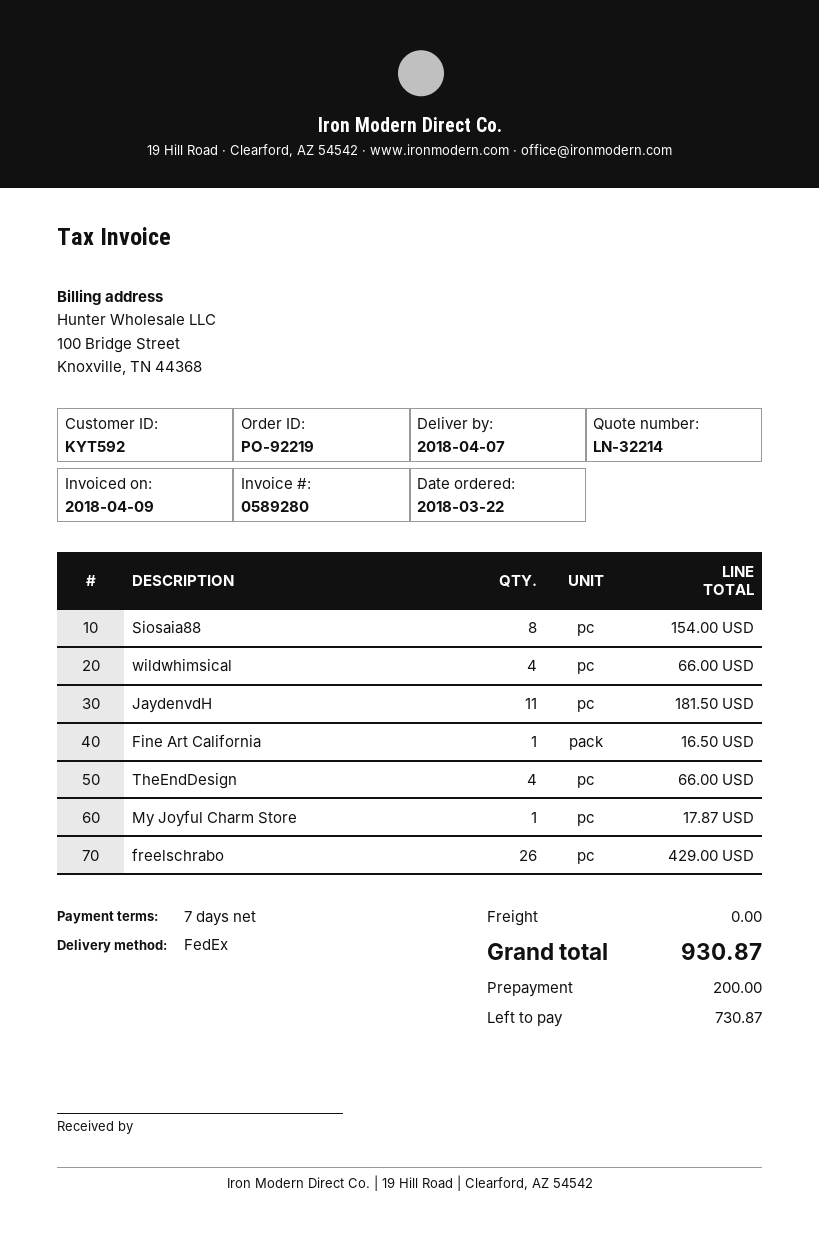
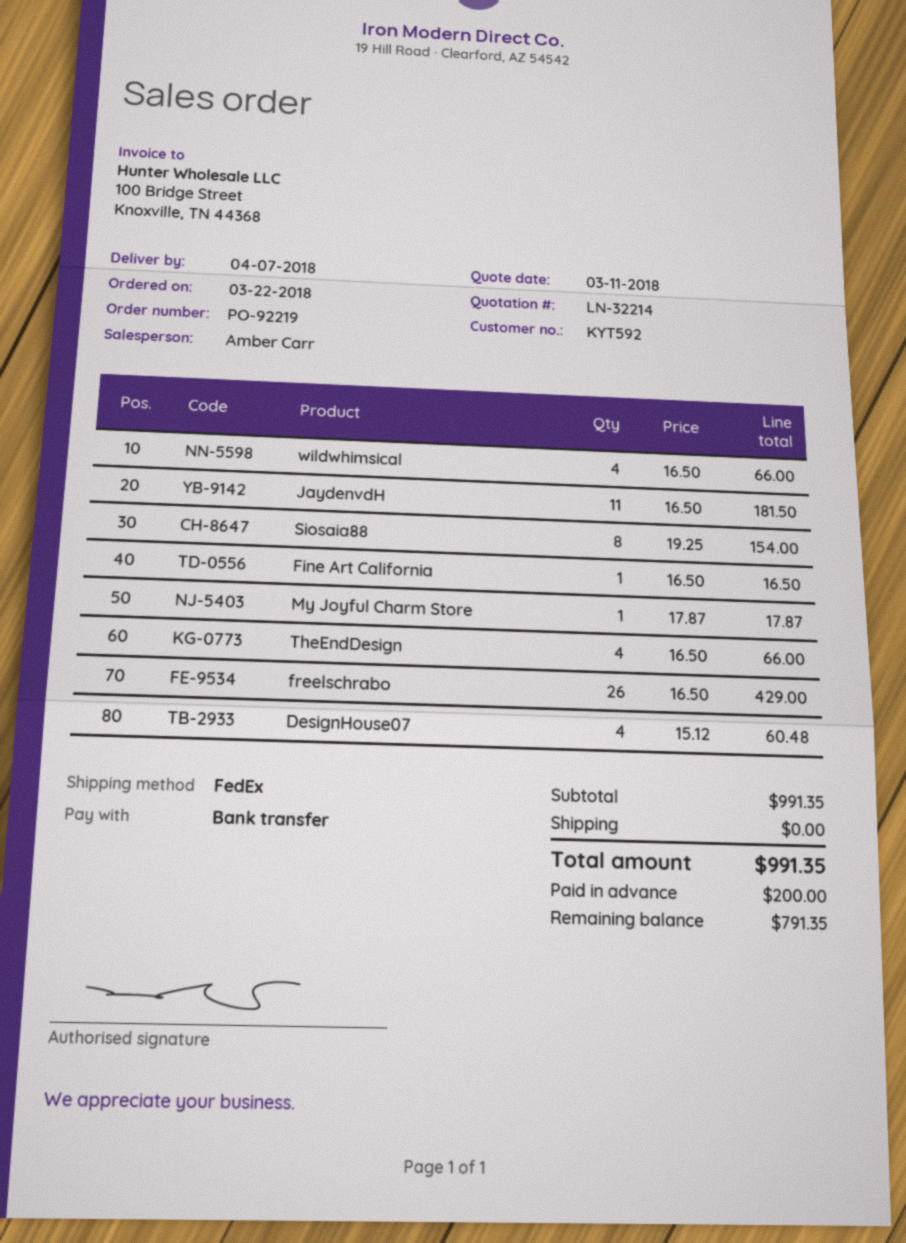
DesignHouse07: none -> 4 for 60.48
total: 930.87 -> 991.35
balance: 730.87 -> 791.35

